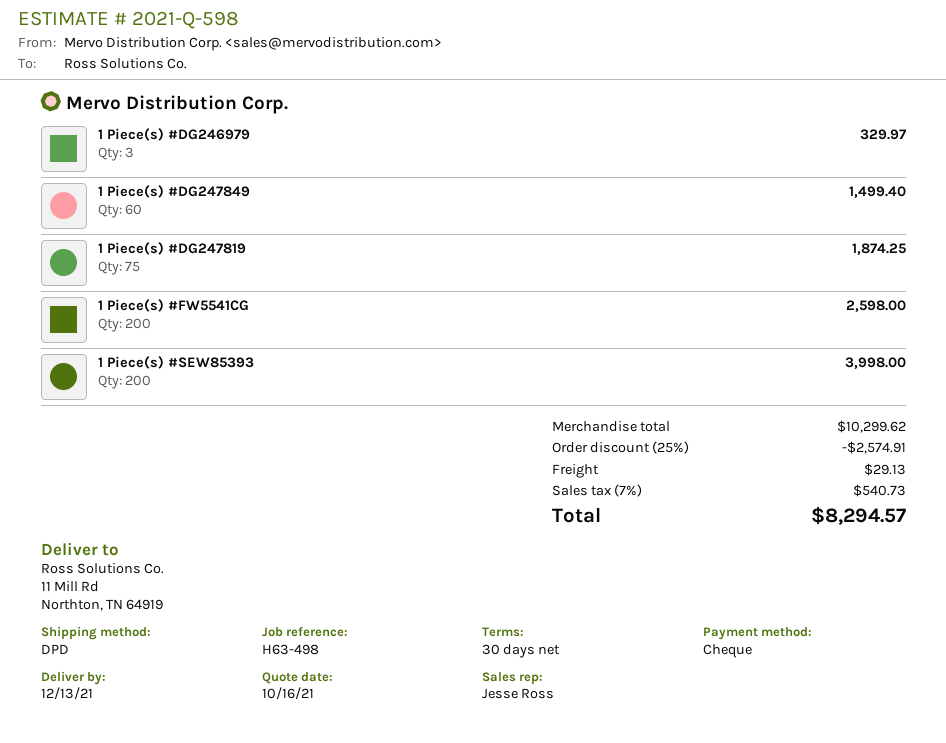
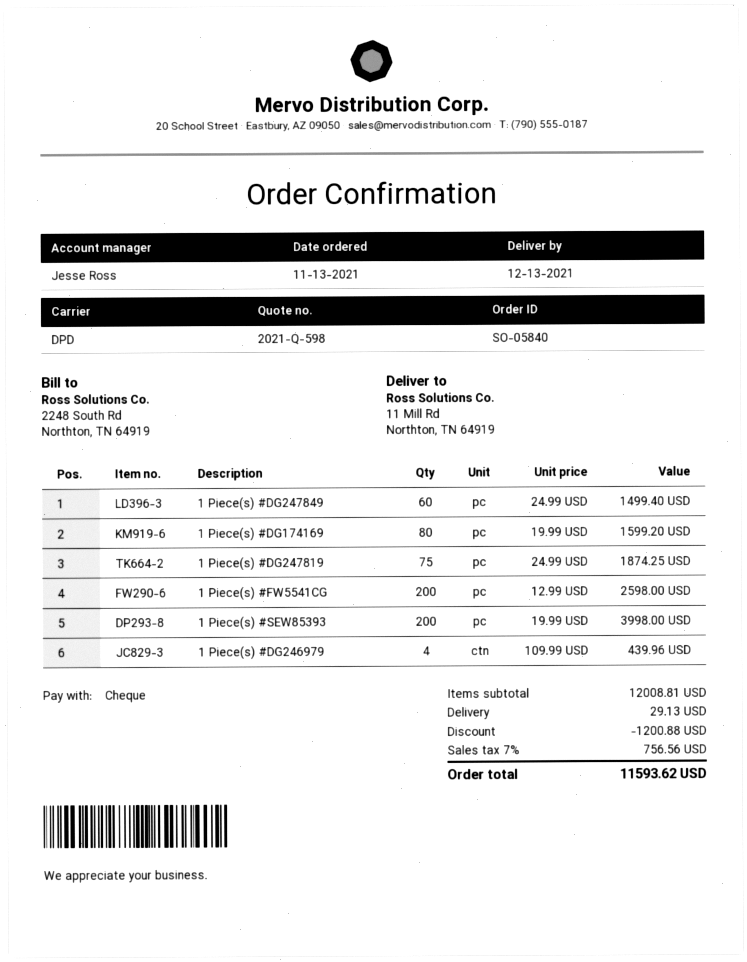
1 Piece(s) #DG246979: 3 for 329.97 -> 4 for 439.96
1 Piece(s) #DG174169: none -> 80 for 1599.20
subtotal: 10299.62 -> 12008.81
discount: 2574.91 -> 1200.88
tax: 7% = 540.73 -> 7% = 756.56
total: 8294.57 -> 11593.62

